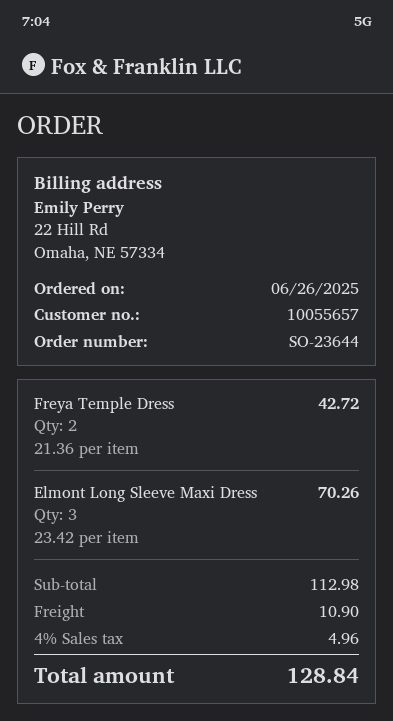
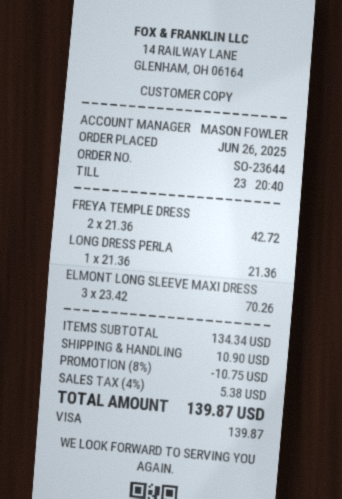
LONG DRESS PERLA: none -> 1 x 21.36 = 21.36
subtotal: 112.98 -> 134.34
discount: none -> 8% = 10.75
tax: 4% = 4.96 -> 4% = 5.38
total: 128.84 -> 139.87

